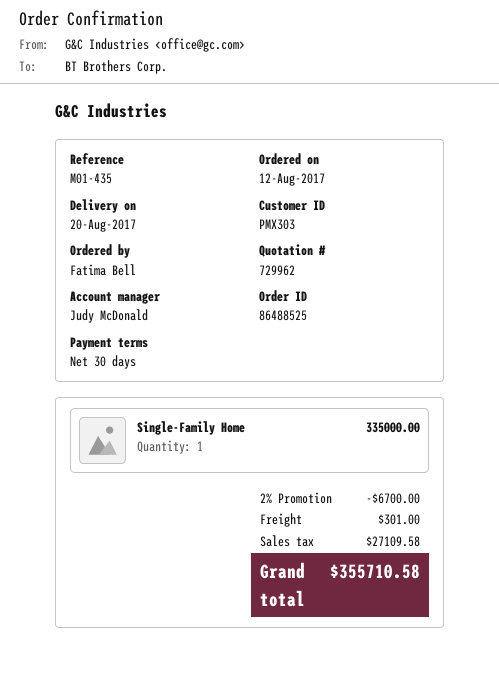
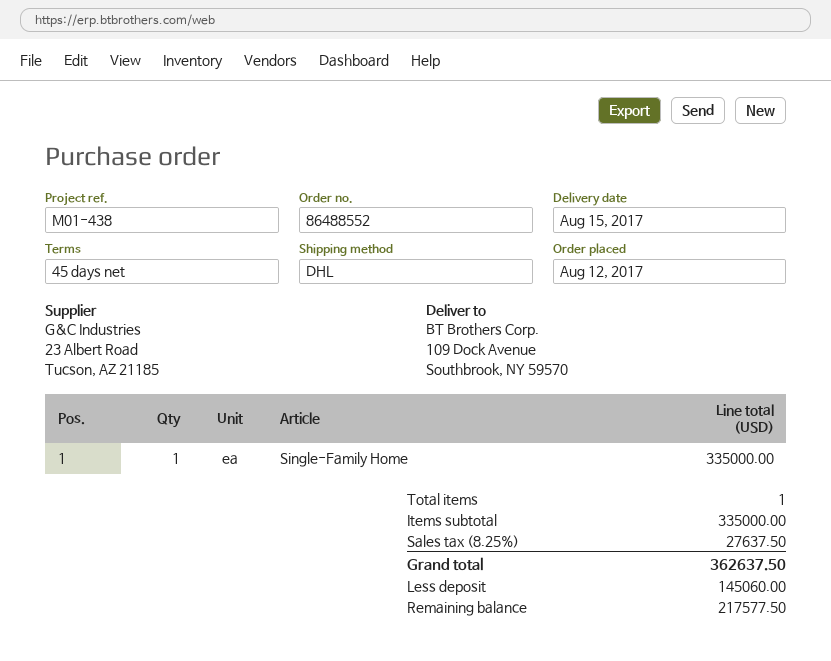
order number: 86488525 -> 86488552
delivery date: 2017-08-20 -> 2017-08-15
payment terms: 30 days -> 45 days
reference: M01-435 -> M01-438
discount: 2% = 6700.00 -> none
shipping: 301.00 -> none
tax: 27109.58 -> 27637.50
total: 355710.58 -> 362637.50

